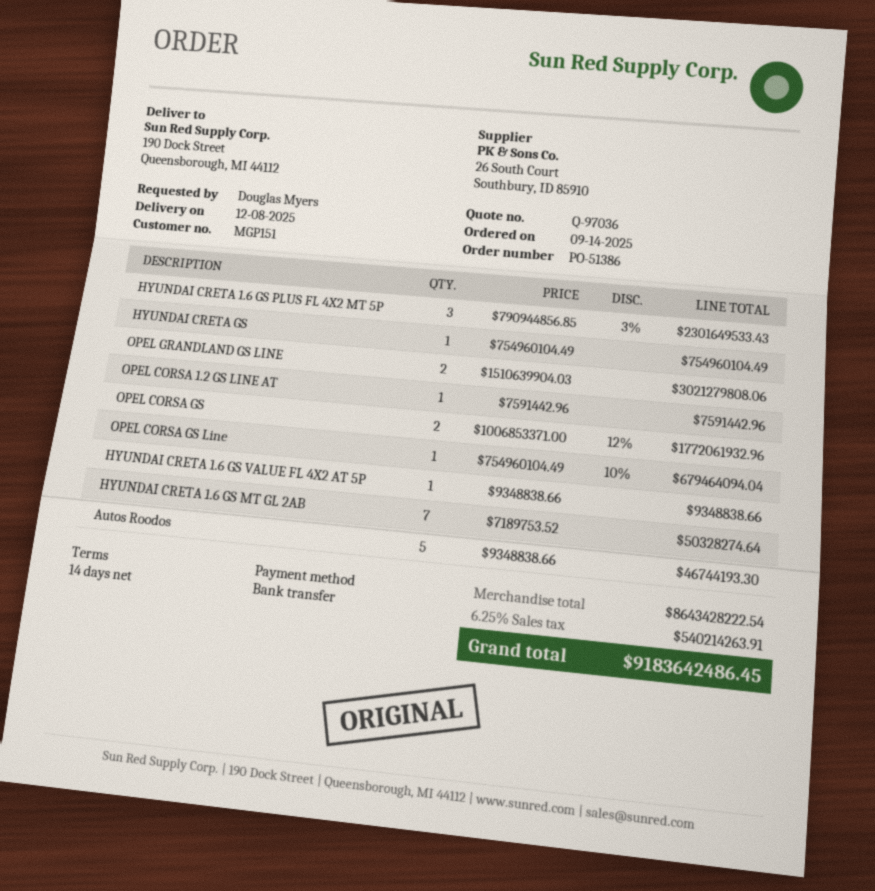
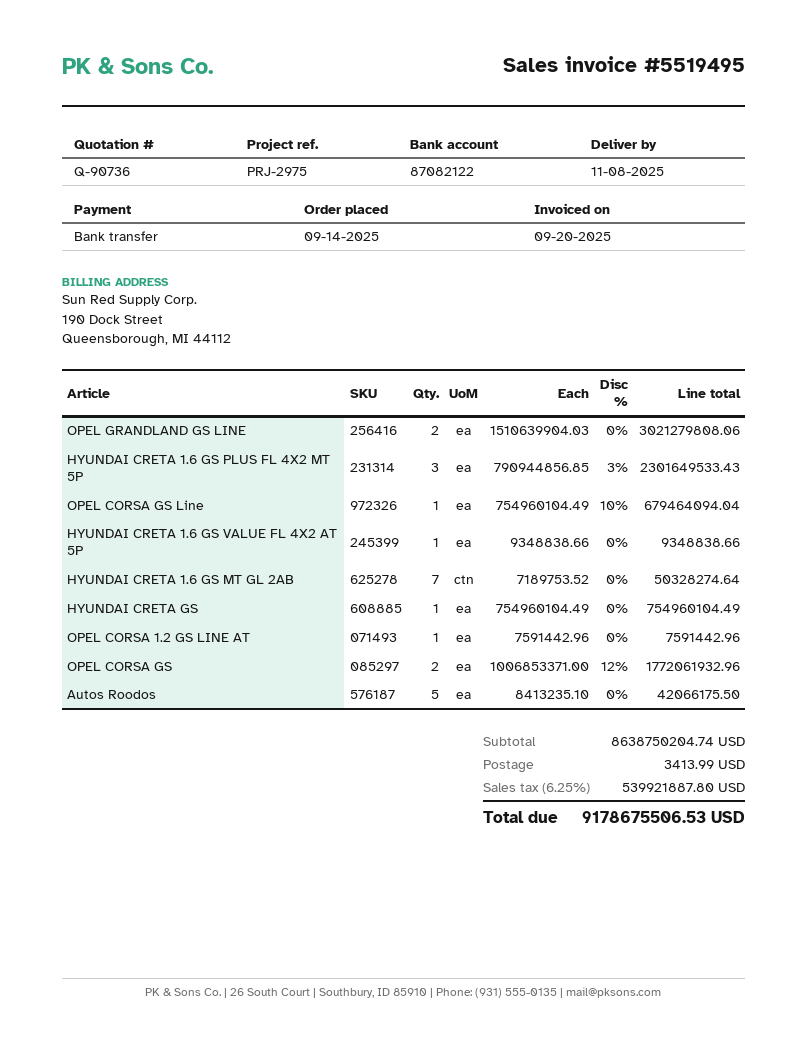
quote number: Q-97036 -> Q-90736
delivery date: 2025-12-08 -> 2025-11-08
Autos Roodos: 5 x 9348838.66 = 46744193.30 -> 5 x 8413235.10 = 42066175.50
subtotal: 8643428222.54 -> 8638750204.74
shipping: none -> 3413.99
tax: 6.25% = 540214263.91 -> 6.25% = 539921887.80
total: 9183642486.45 -> 9178675506.53

